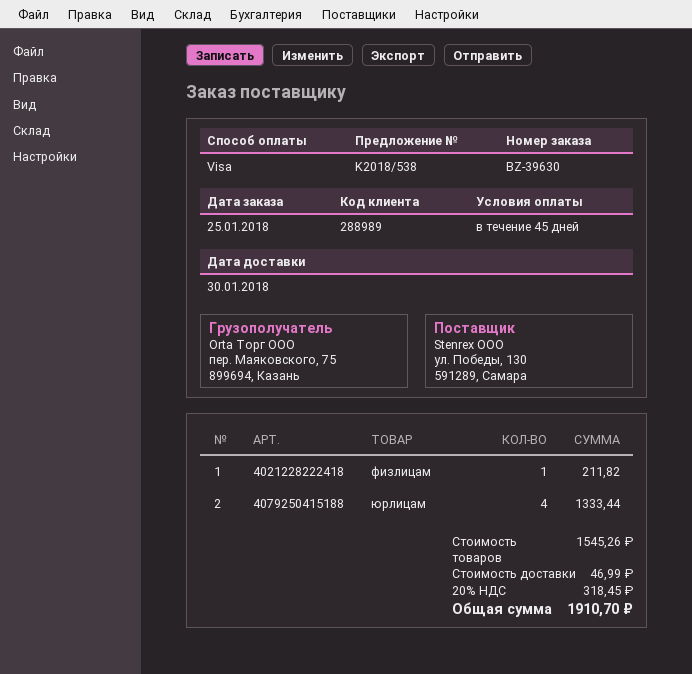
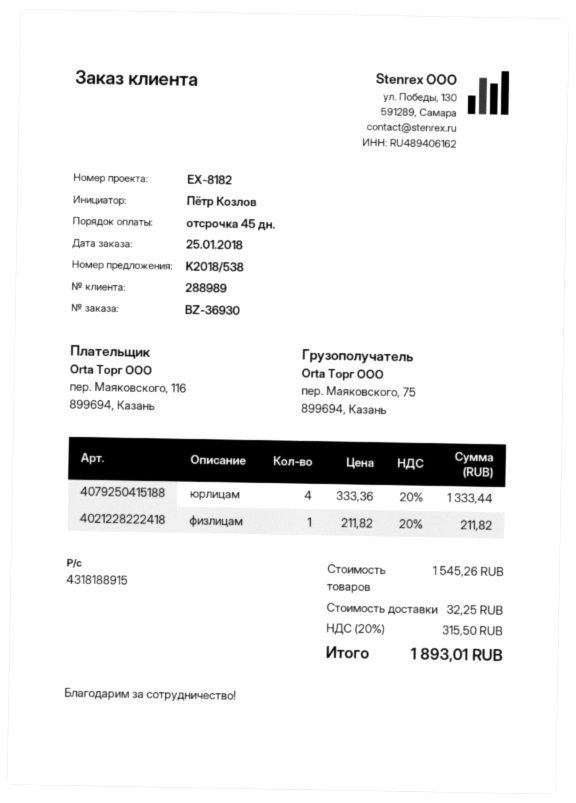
order number: BZ-39630 -> BZ-36930
shipping: 46.99 -> 32.25
tax: 20% = 318.45 -> 20% = 315.50
total: 1910.70 -> 1893.01

